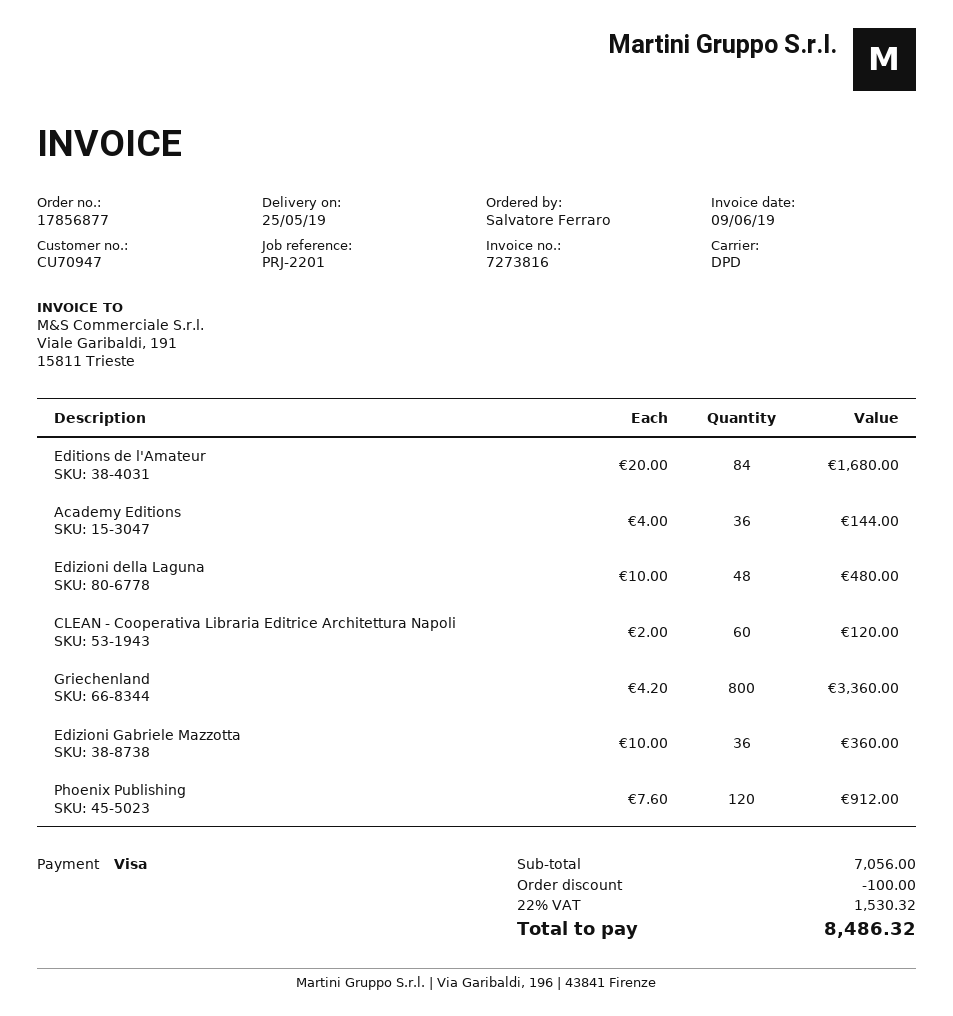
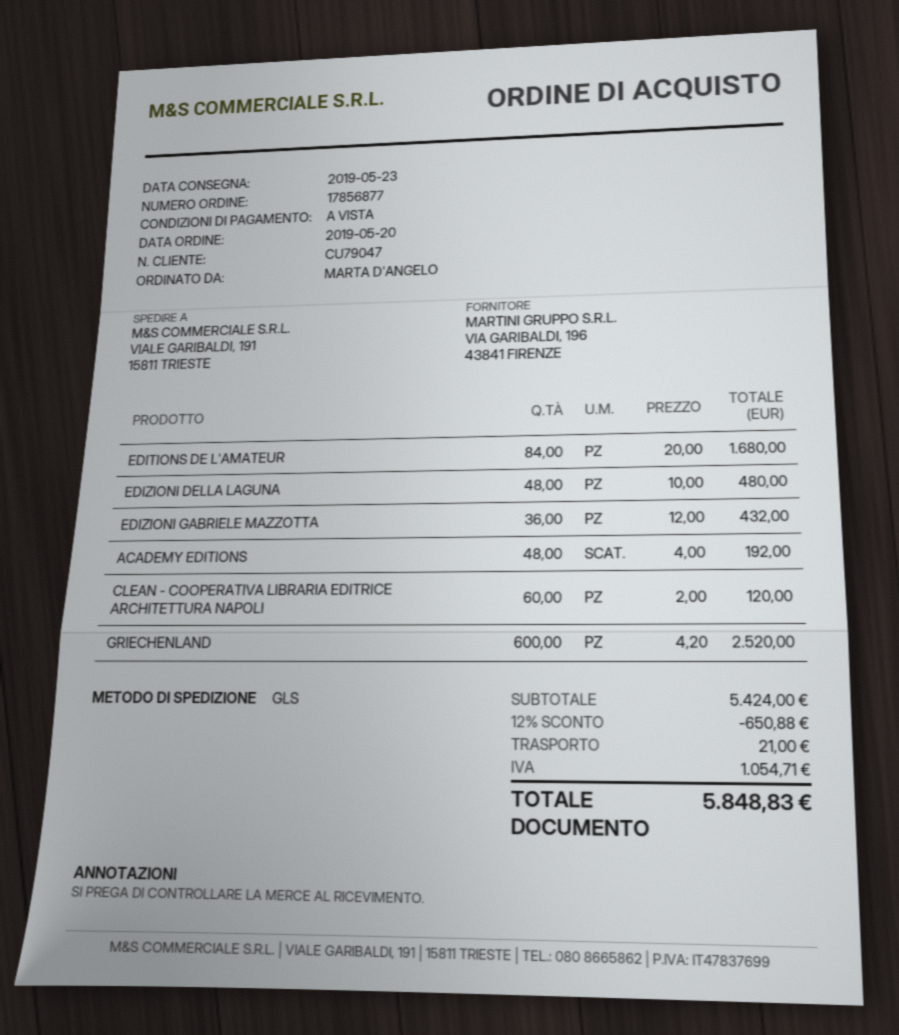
delivery date: 2019-05-25 -> 2019-05-23
customer number: CU70947 -> CU79047
ordered by: Salvatore Ferraro -> MARTA D'ANGELO
shipping method: DPD -> GLS
Academy Editions: 36 x 4.00 = 144.00 -> 48 x 4.00 = 192.00
Griechenland: 800 x 4.20 = 3360.00 -> 600 x 4.20 = 2520.00
Edizioni Gabriele Mazzotta: 36 x 10.00 = 360.00 -> 36 x 12.00 = 432.00
Phoenix Publishing: 120 x 7.60 = 912.00 -> none
subtotal: 7056.00 -> 5424.00
discount: 100.00 -> 650.88
shipping: none -> 21.00
tax: 1530.32 -> 1054.71
total: 8486.32 -> 5848.83

